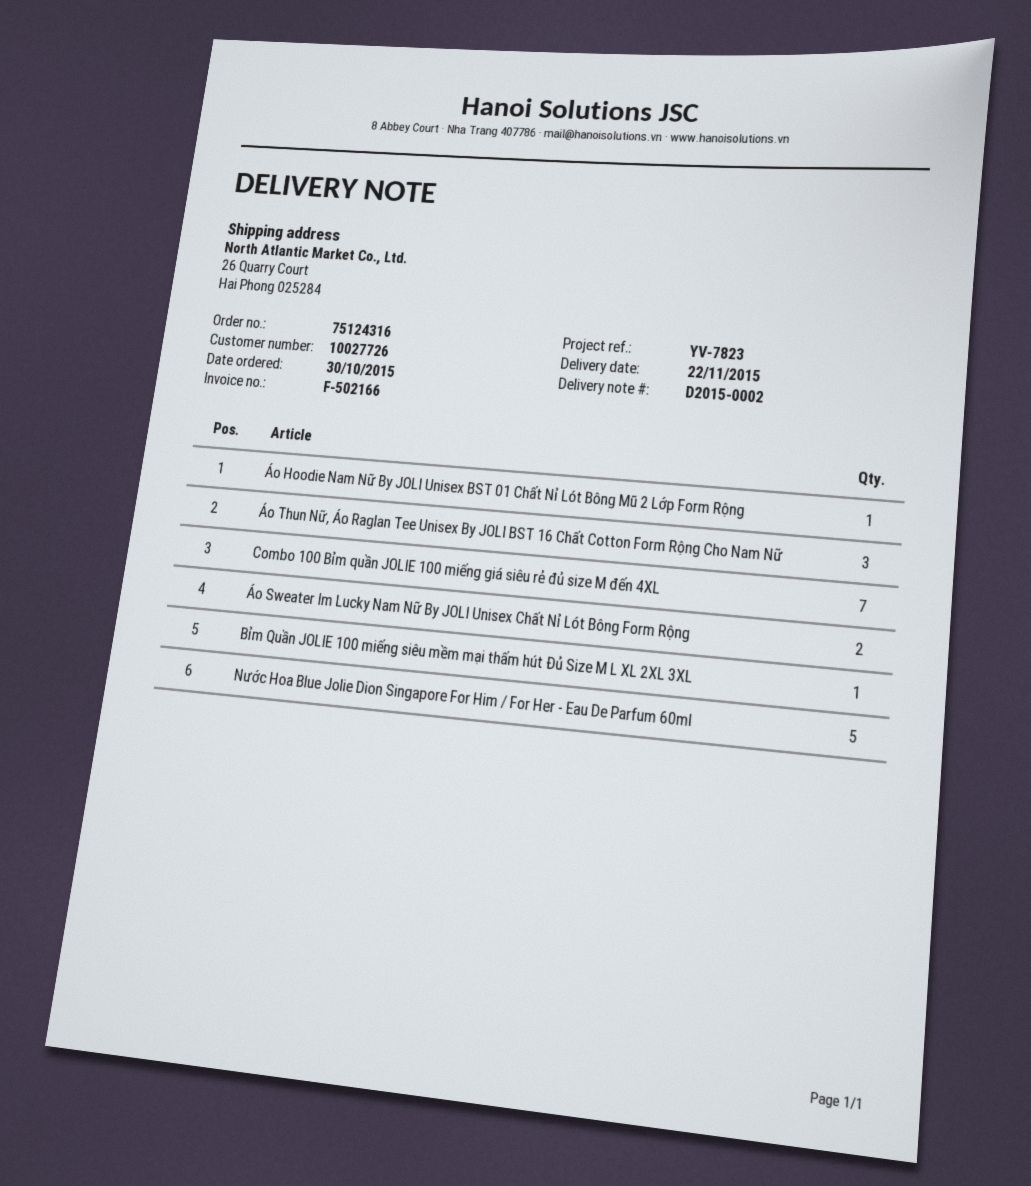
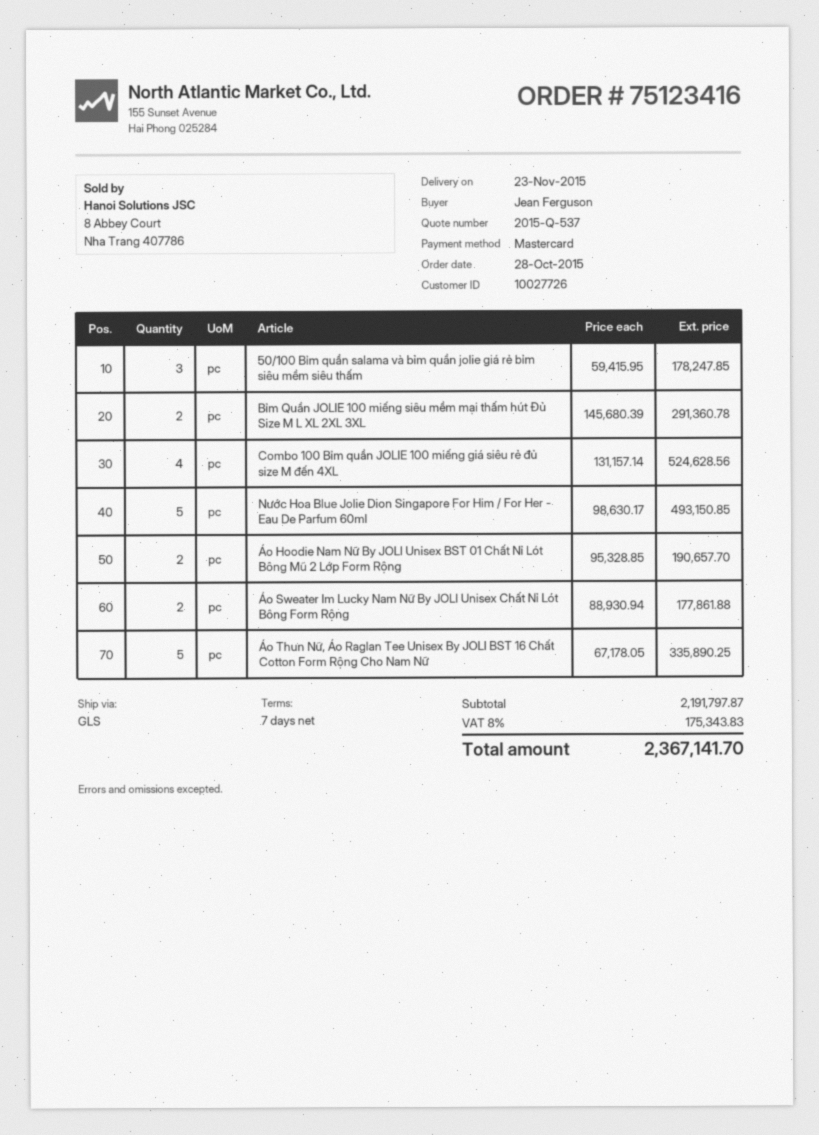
order number: 75124316 -> 75123416
order date: 2015-10-30 -> 2015-10-28
delivery date: 2015-11-22 -> 2015-11-23
Áo Hoodie Nam Nữ By JOLI Unisex BST 01 Chất Nỉ Lót Bông Mũ 2 Lớp Form Rộng: 1 -> 2
Áo Thun Nữ, Áo Raglan Tee Unisex By JOLI BST 16 Chất Cotton Form Rộng Cho Nam Nữ: 3 -> 5
Combo 100 Bỉm quần JOLIE 100 miếng giá siêu rẻ đủ size M đến 4XL: 7 -> 4
Bỉm Quần JOLIE 100 miếng siêu mềm mại thấm hút Đủ Size M L XL 2XL 3XL: 1 -> 2
50/100 Bỉm quần salama và bỉm quần jolie giá rẻ bỉm siêu mềm siêu thấm: none -> 3

